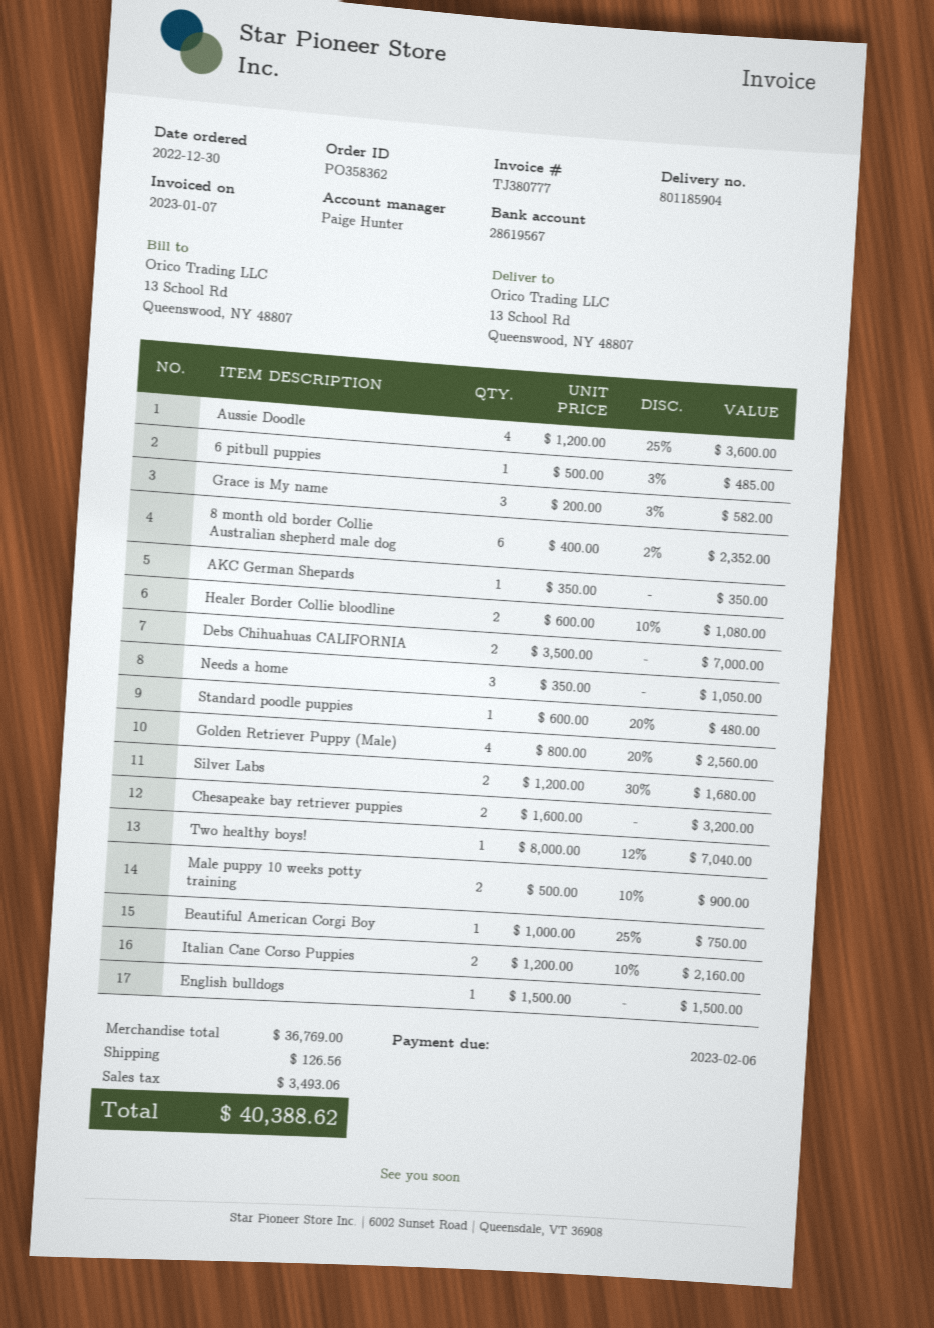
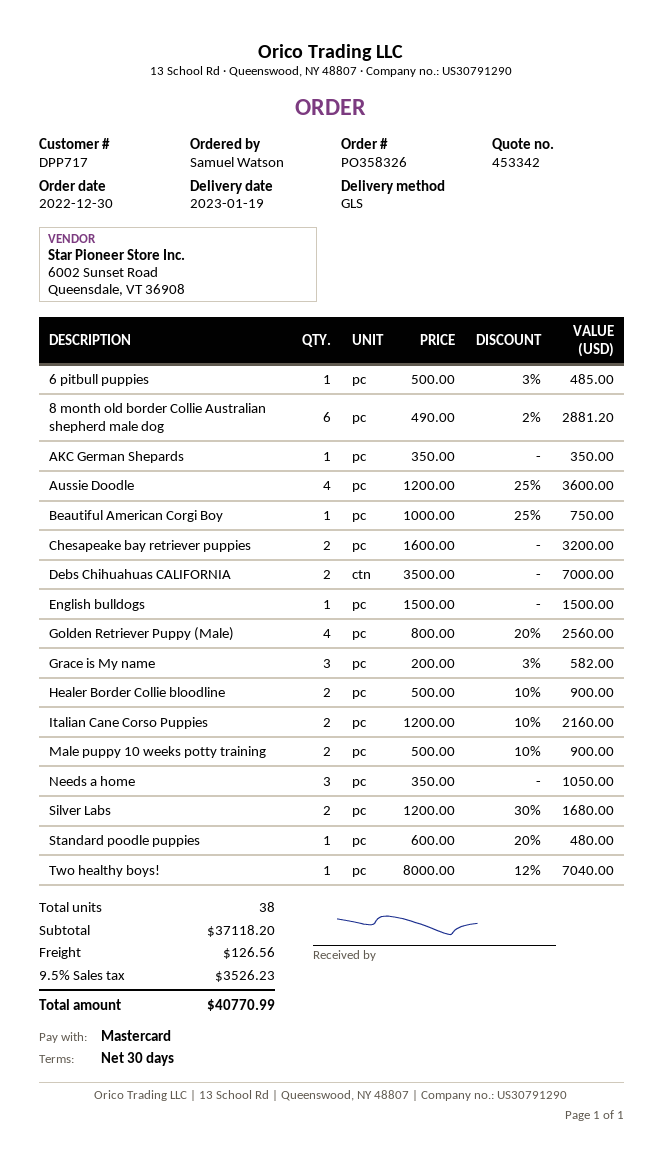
order number: PO358362 -> PO358326
8 month old border Collie Australian shepherd male dog: 6 x 400.00 - 2% = 2352.00 -> 6 x 490.00 - 2% = 2881.20
Healer Border Collie bloodline: 2 x 600.00 - 10% = 1080.00 -> 2 x 500.00 - 10% = 900.00
subtotal: 36769.00 -> 37118.20
tax: 3493.06 -> 3526.23
total: 40388.62 -> 40770.99

